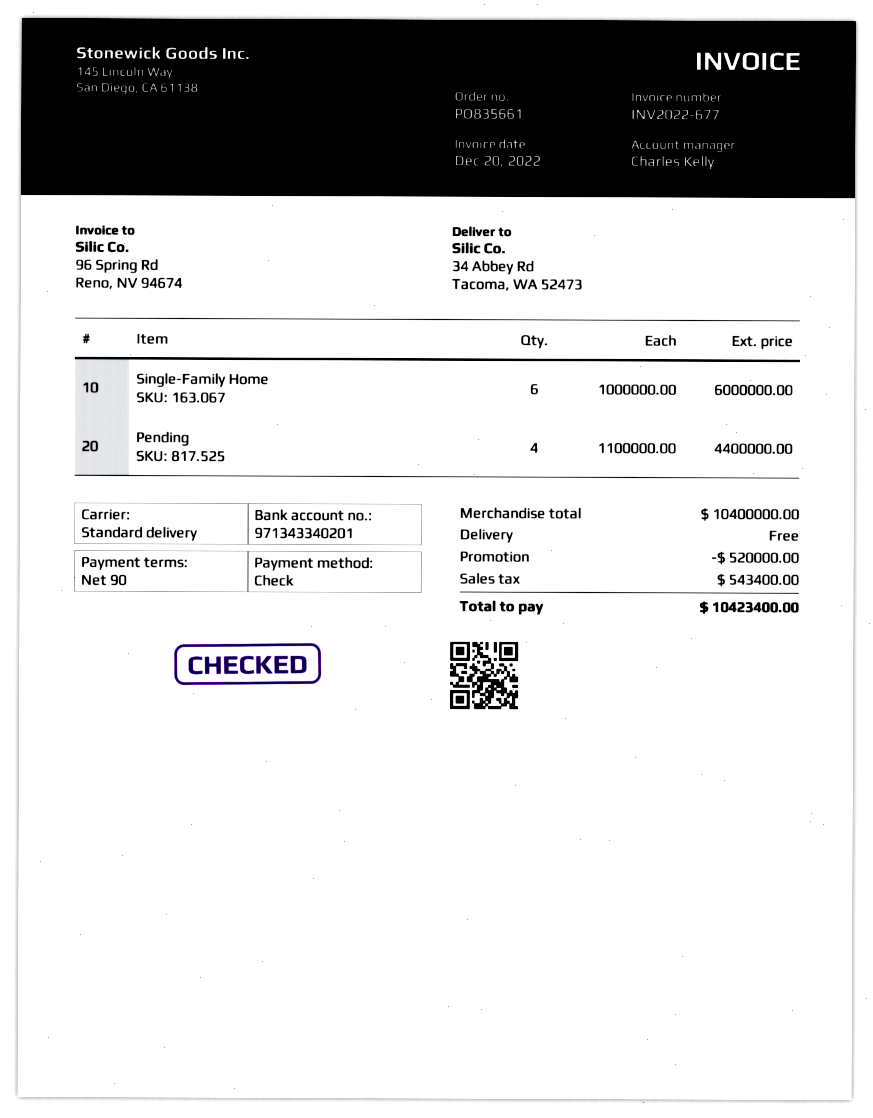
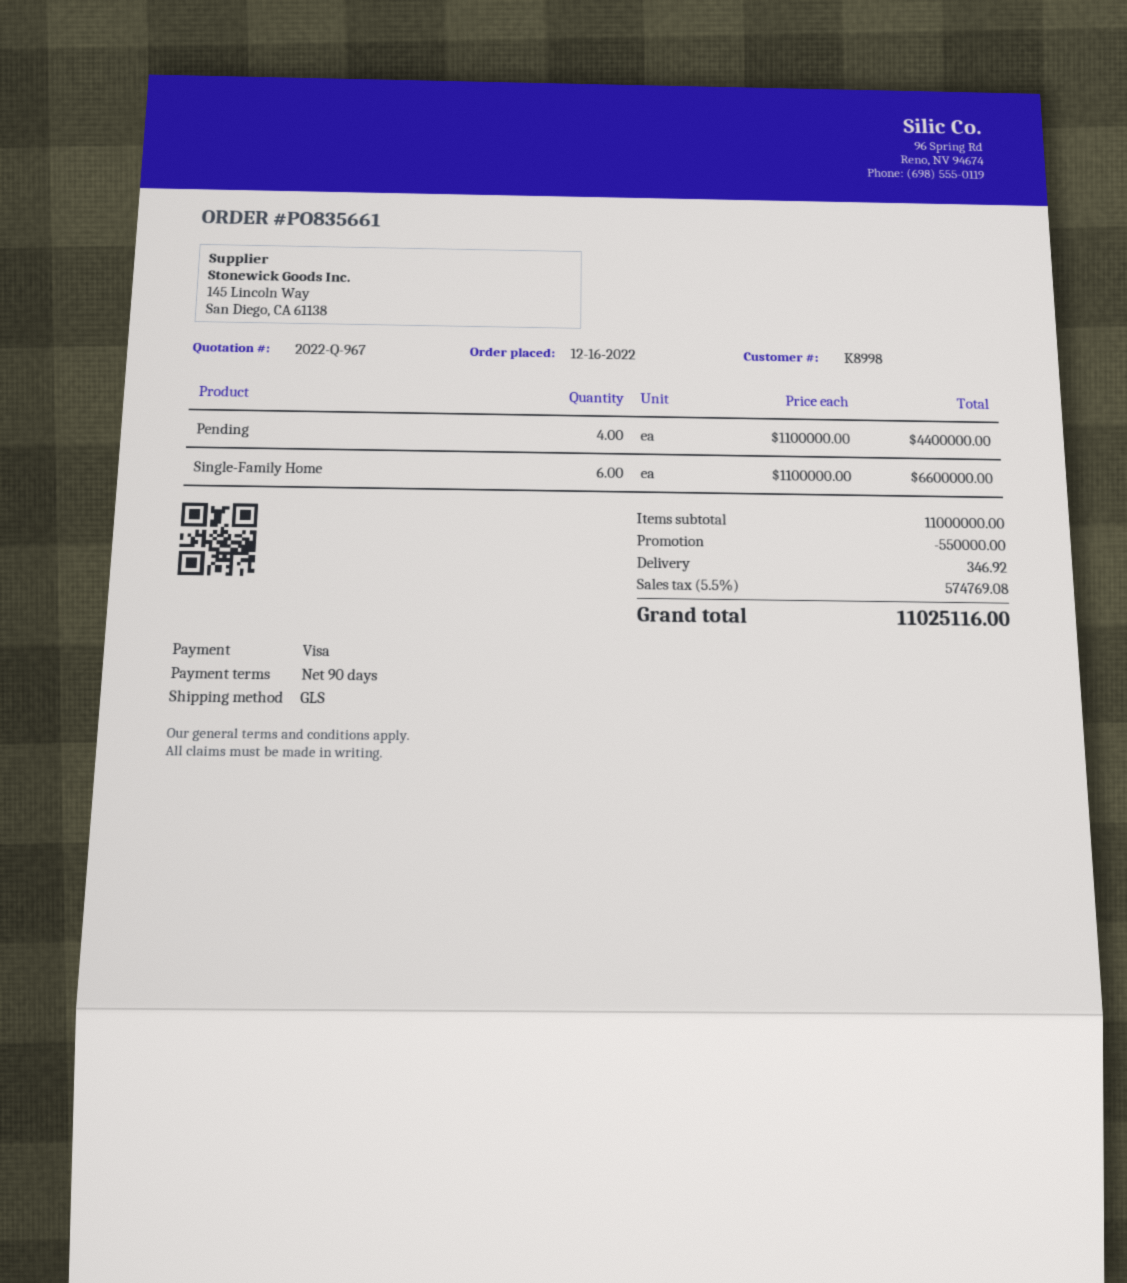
payment method: cheque -> Visa
shipping method: standard -> GLS
Single-Family Home: 6 x 1000000.00 = 6000000.00 -> 6 x 1100000.00 = 6600000.00
subtotal: 10400000.00 -> 11000000.00
discount: 520000.00 -> 550000.00
shipping: 0.00 -> 346.92
tax: 543400.00 -> 574769.08
total: 10423400.00 -> 11025116.00

